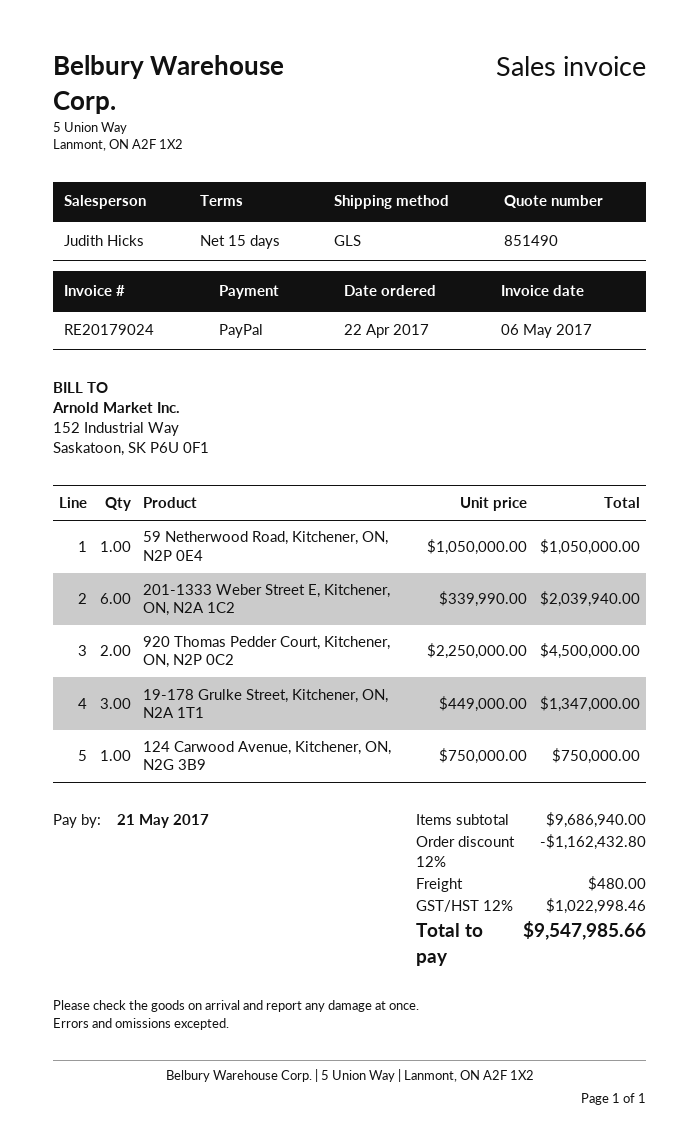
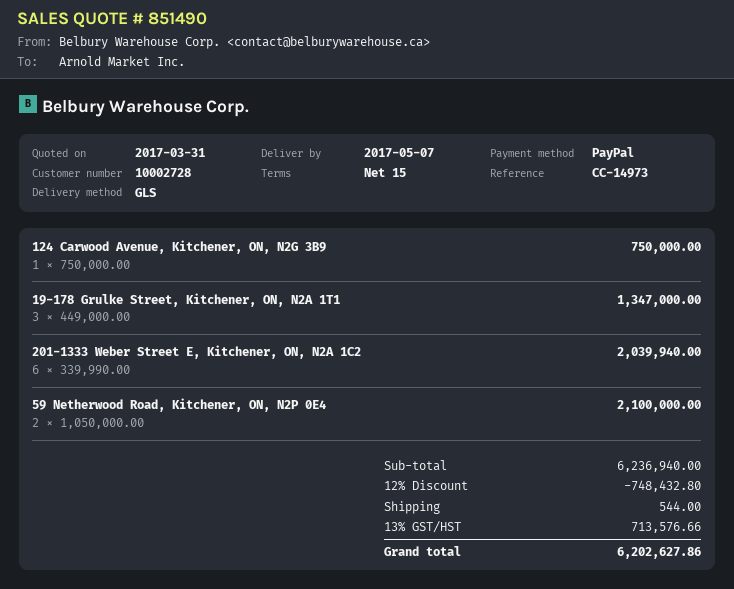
59 Netherwood Road, Kitchener, ON, N2P 0E4: 1 x 1050000.00 = 1050000.00 -> 2 x 1050000.00 = 2100000.00
920 Thomas Pedder Court, Kitchener, ON, N2P 0C2: 2 x 2250000.00 = 4500000.00 -> none
subtotal: 9686940.00 -> 6236940.00
discount: 12% = 1162432.80 -> 12% = 748432.80
shipping: 480.00 -> 544.00
tax: 12% = 1022998.46 -> 13% = 713576.66
total: 9547985.66 -> 6202627.86

